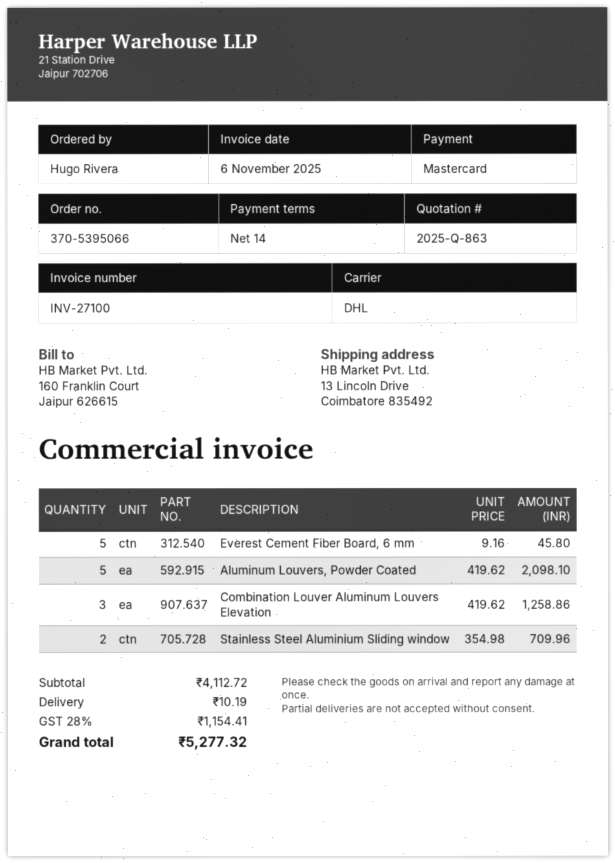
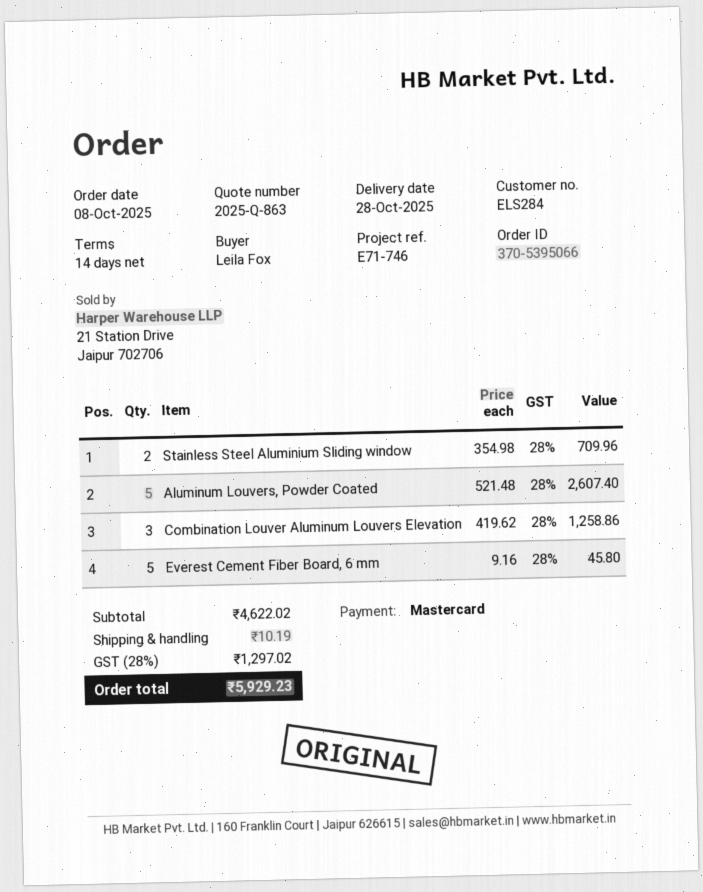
ordered by: Hugo Rivera -> Leila Fox
Aluminum Louvers, Powder Coated: 5 x 419.62 = 2098.10 -> 5 x 521.48 = 2607.40
subtotal: 4112.72 -> 4622.02
tax: 28% = 1154.41 -> 28% = 1297.02
total: 5277.32 -> 5929.23

